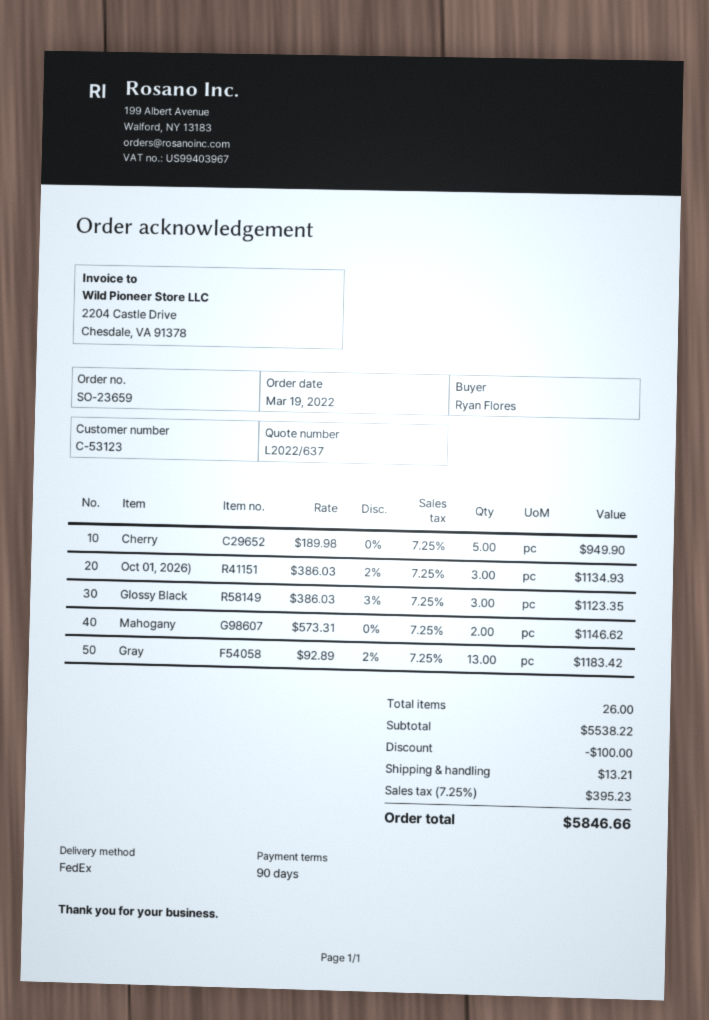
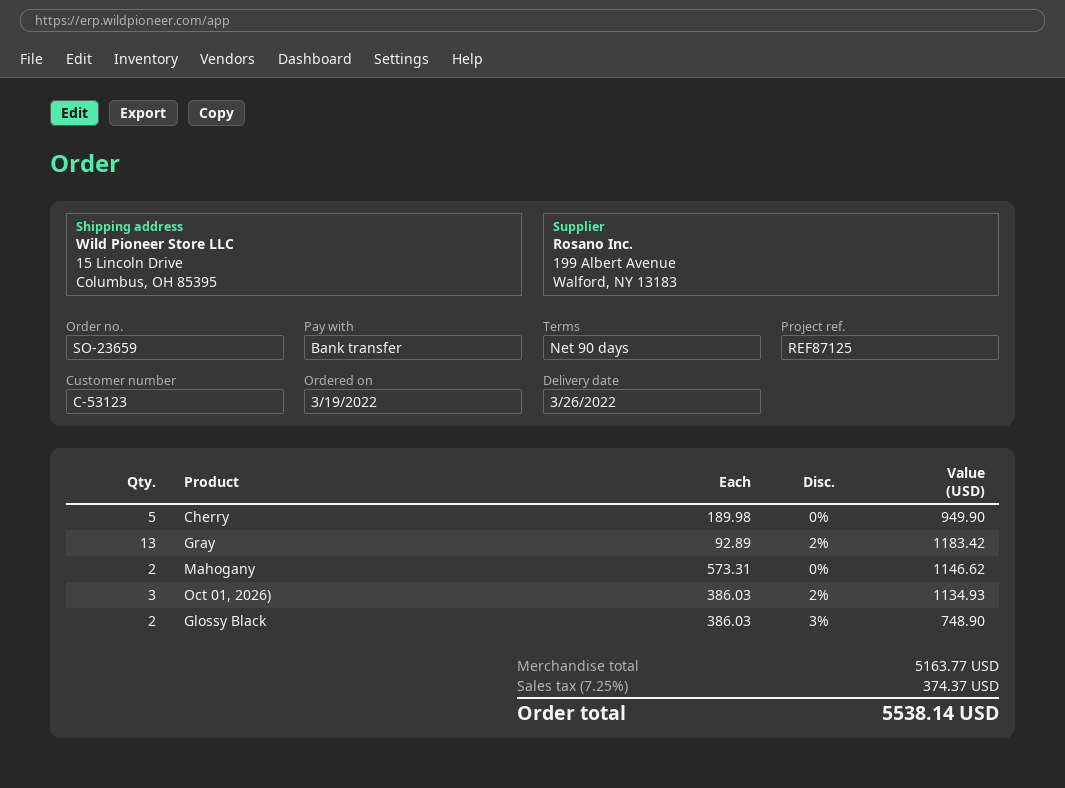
Glossy Black: 3 x 386.03 - 3% = 1123.35 -> 2 x 386.03 - 3% = 748.90
subtotal: 5538.22 -> 5163.77
discount: 100.00 -> none
shipping: 13.21 -> none
tax: 7.25% = 395.23 -> 7.25% = 374.37
total: 5846.66 -> 5538.14

